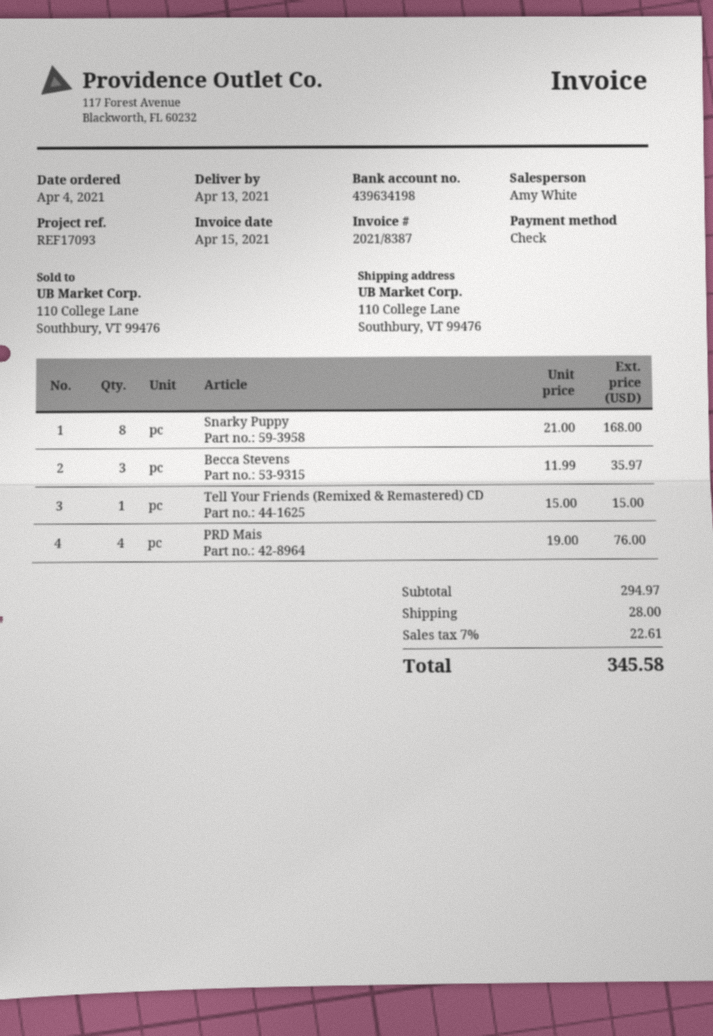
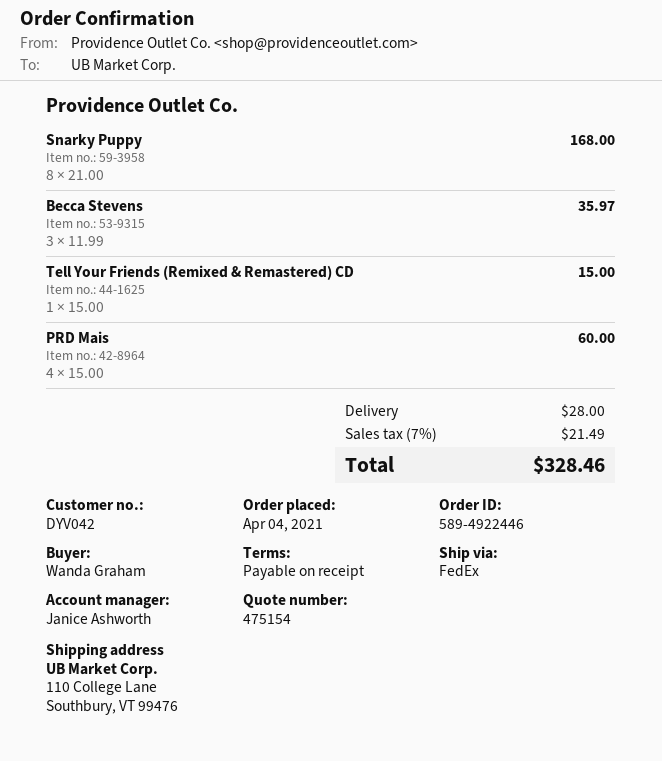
sales rep: Amy White -> Janice Ashworth
PRD Mais: 4 x 19.00 = 76.00 -> 4 x 15.00 = 60.00
tax: 7% = 22.61 -> 7% = 21.49
total: 345.58 -> 328.46

